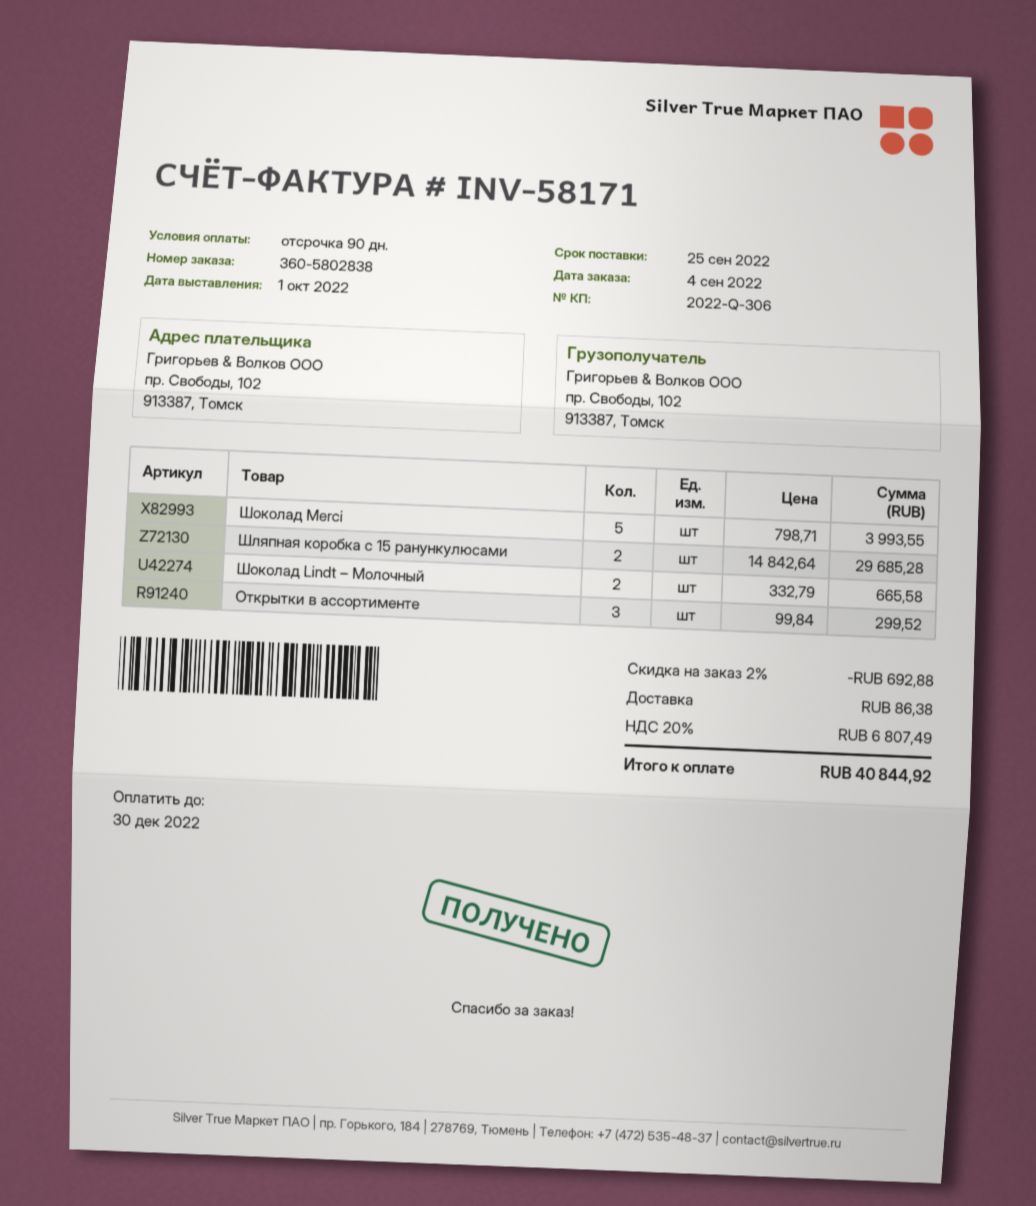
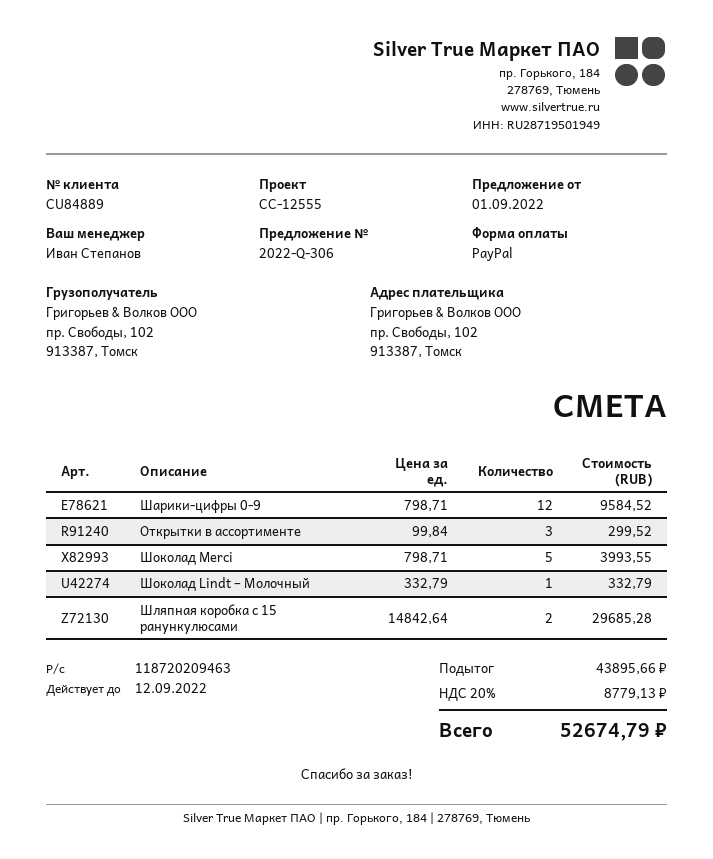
Шоколад Lindt – Молочный: 2 x 332.79 = 665.58 -> 1 x 332.79 = 332.79
Шарики-цифры 0-9: none -> 12 x 798.71 = 9584.52
discount: 2% = 692.88 -> none
shipping: 86.38 -> none
tax: 20% = 6807.49 -> 20% = 8779.13
total: 40844.92 -> 52674.79

